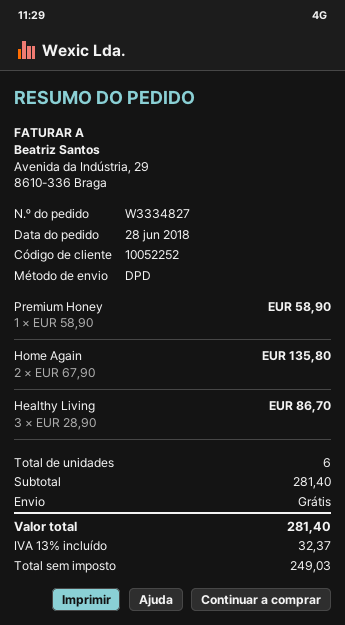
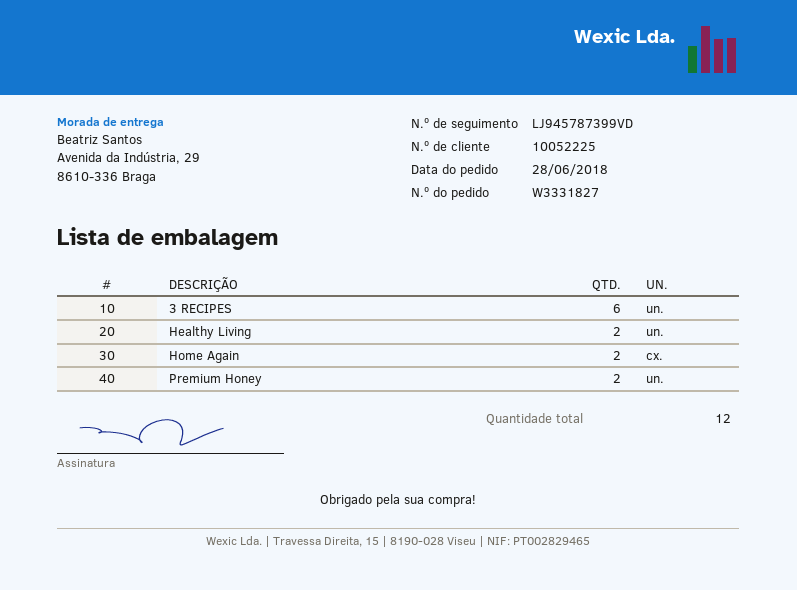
order number: W3334827 -> W3331827
customer number: 10052252 -> 10052225
Premium Honey: 1 -> 2
Healthy Living: 3 -> 2
3 RECIPES: none -> 6
total quantity: 6 -> 12

